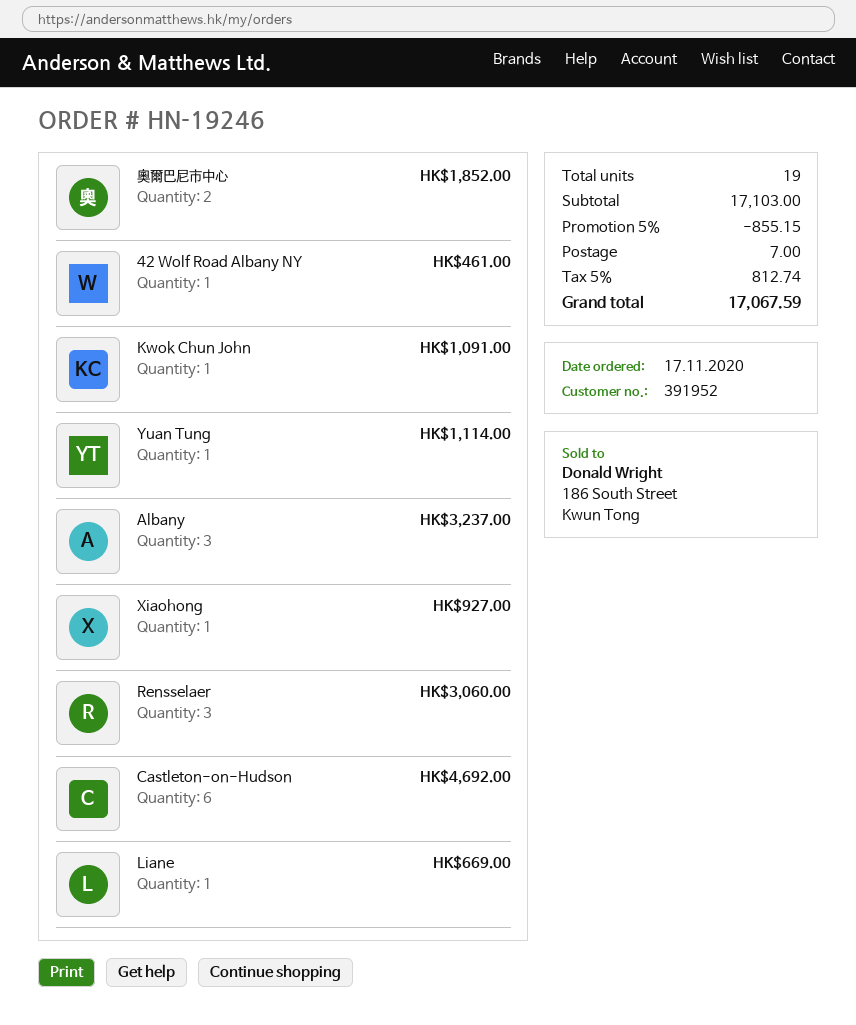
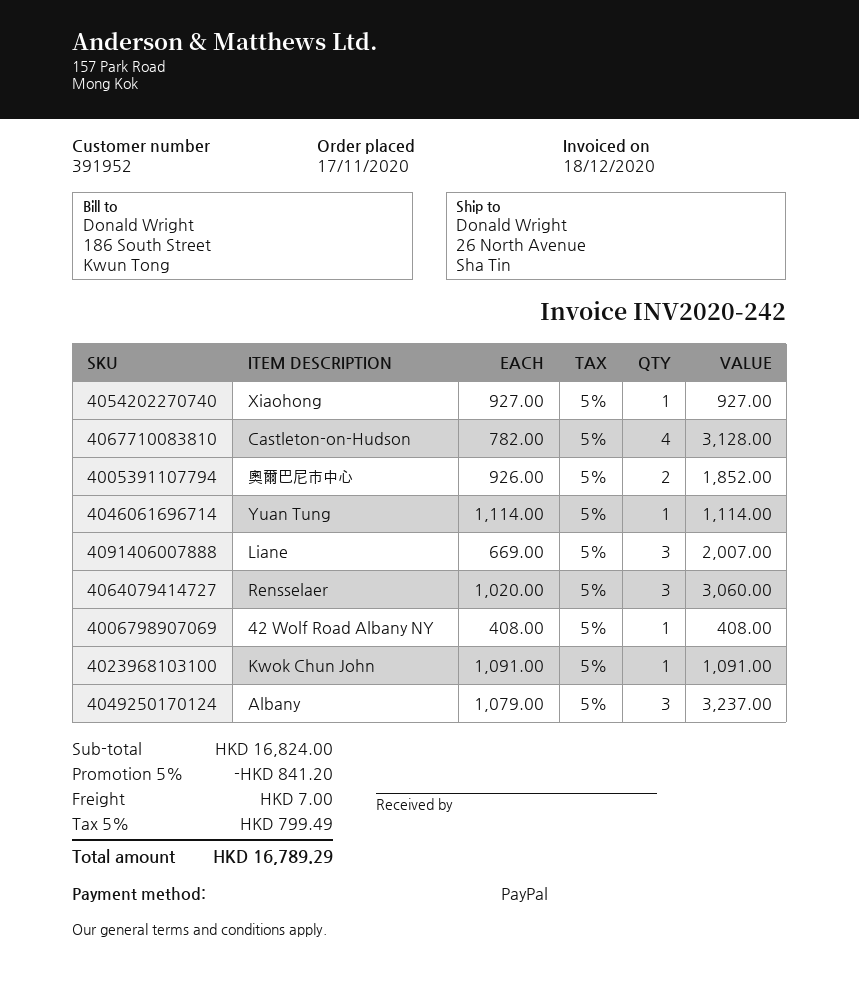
42 Wolf Road Albany NY: 1 for 461.00 -> 1 for 408.00
Castleton-on-Hudson: 6 for 4692.00 -> 4 for 3128.00
Liane: 1 for 669.00 -> 3 for 2007.00
subtotal: 17103.00 -> 16824.00
discount: 5% = 855.15 -> 5% = 841.20
tax: 5% = 812.74 -> 5% = 799.49
total: 17067.59 -> 16789.29

